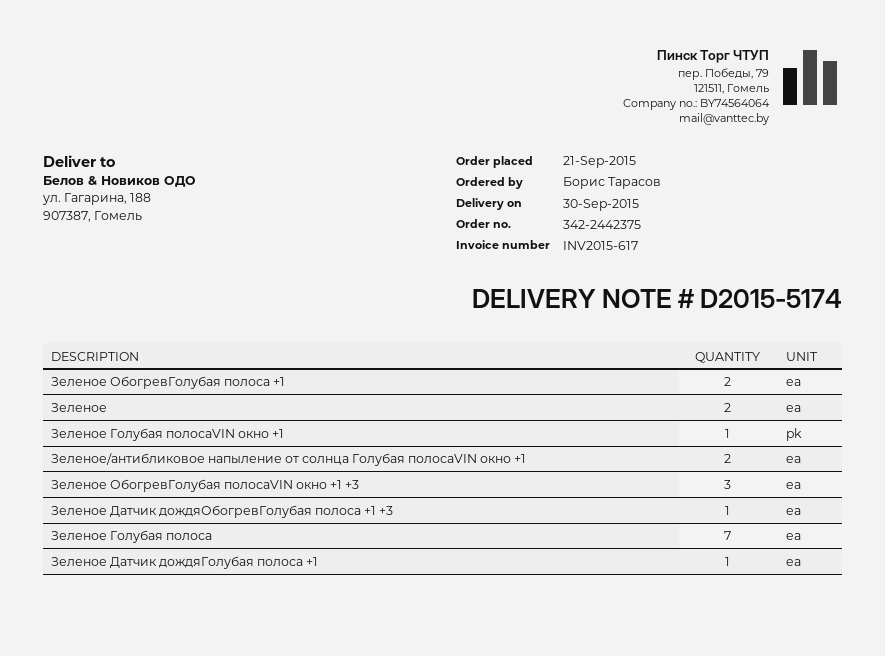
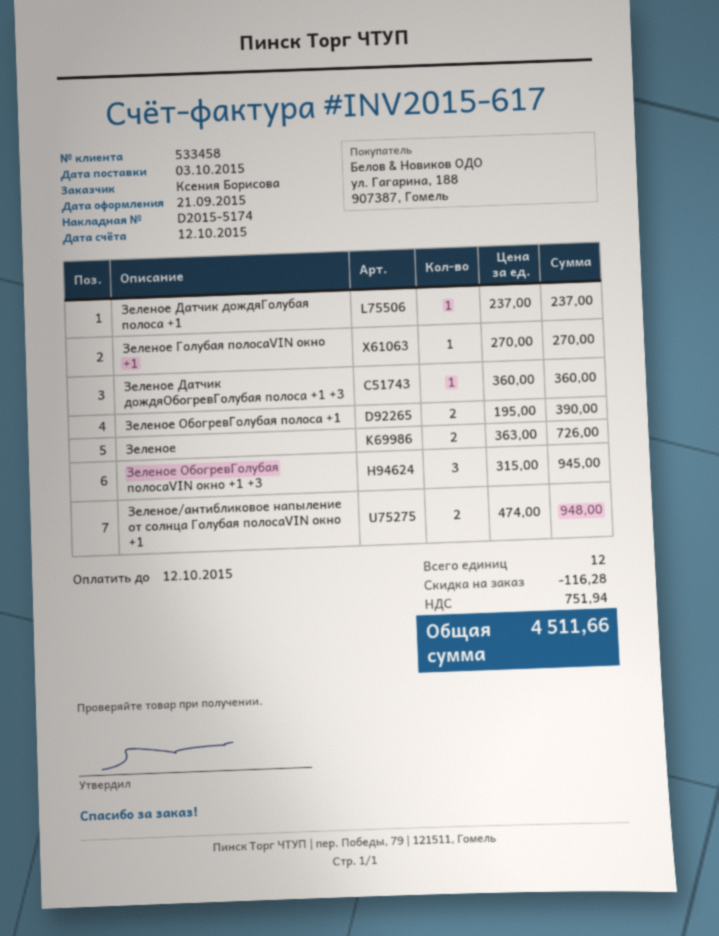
delivery date: 2015-09-30 -> 2015-10-03
ordered by: Борис Тарасов -> Ксения Борисова
Зеленое Голубая полоса: 7 -> none

